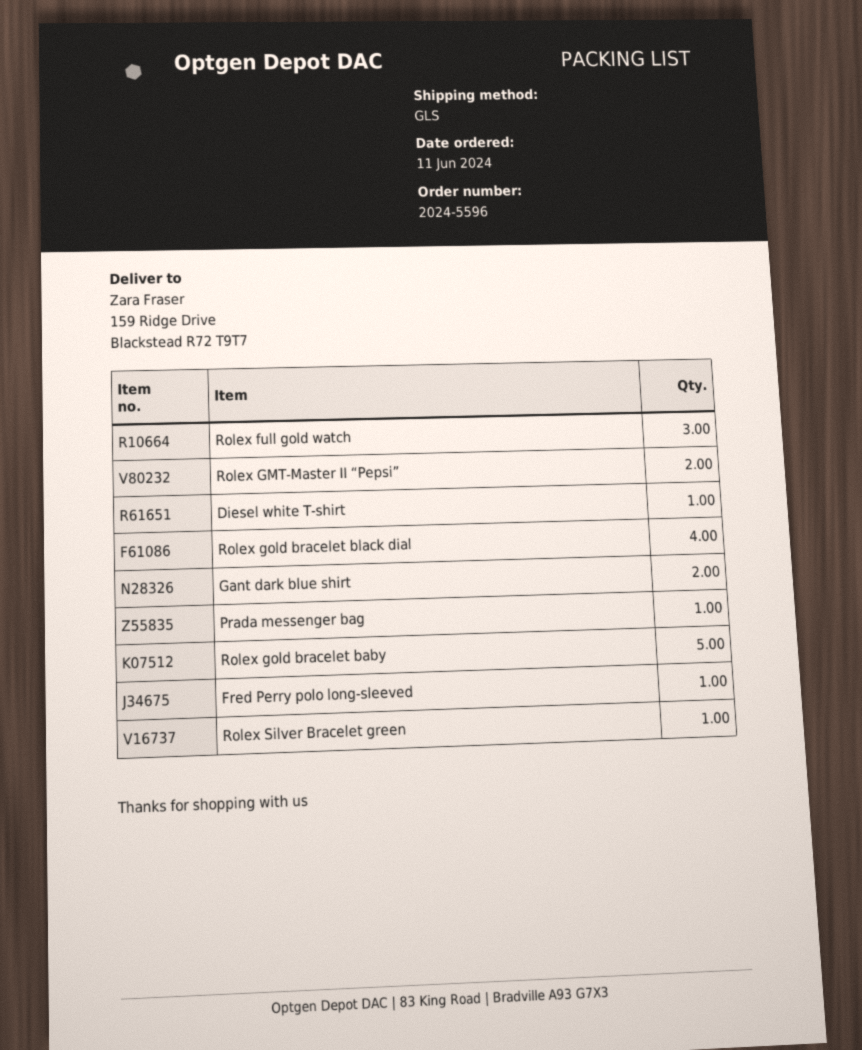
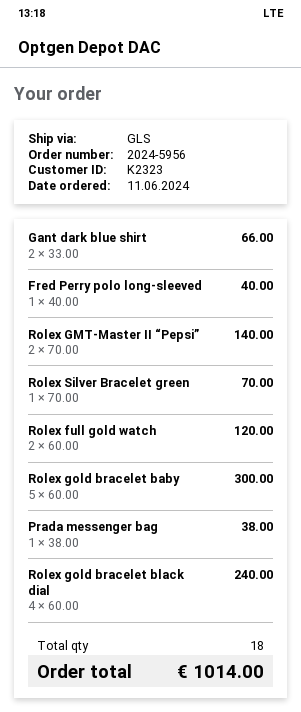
order number: 2024-5596 -> 2024-5956
Rolex full gold watch: 3 -> 2
Diesel white T-shirt: 1 -> none

